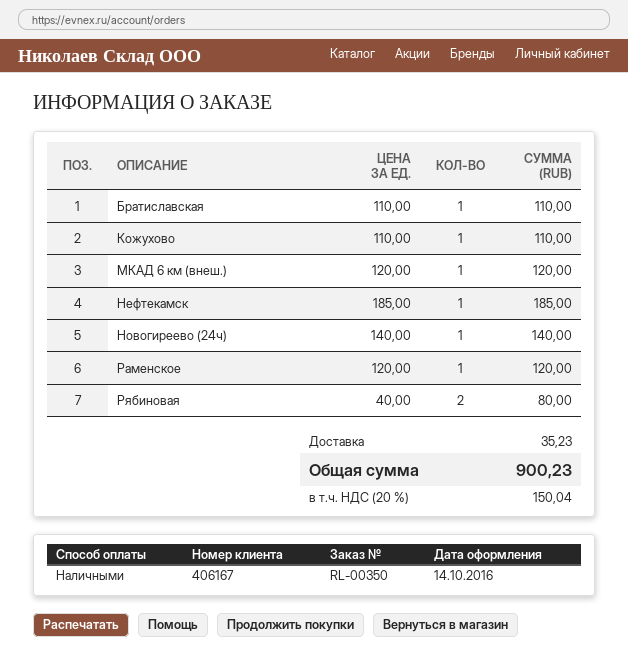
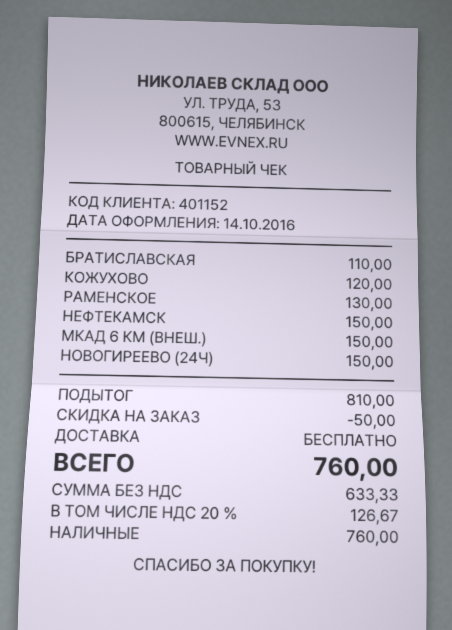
customer number: 406167 -> 401152
Кожухово: 1 for 110.00 -> 1 for 120.00
МКАД 6 км (внеш.): 1 for 120.00 -> 1 for 150.00
Нефтекамск: 1 for 185.00 -> 1 for 150.00
Новогиреево (24ч): 1 for 140.00 -> 1 for 150.00
Раменское: 1 for 120.00 -> 1 for 130.00
Рябиновая: 2 for 80.00 -> none
discount: none -> 50.00
shipping: 35.23 -> 0.00
tax: 20% = 150.04 -> 20% = 126.67
total: 900.23 -> 760.00

